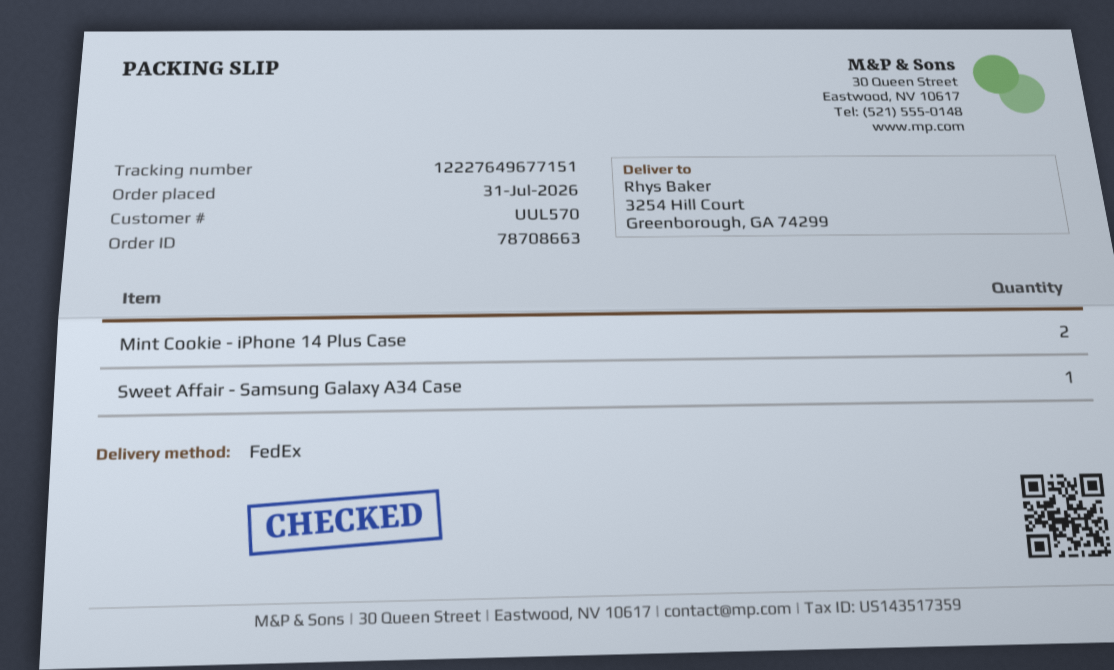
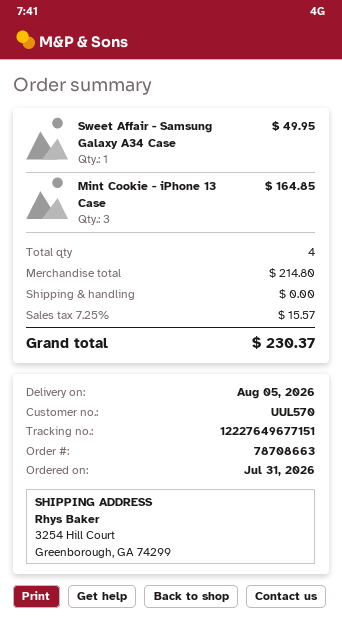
Mint Cookie - iPhone 14 Plus Case: 2 -> none
Mint Cookie - iPhone 13 Case: none -> 3

